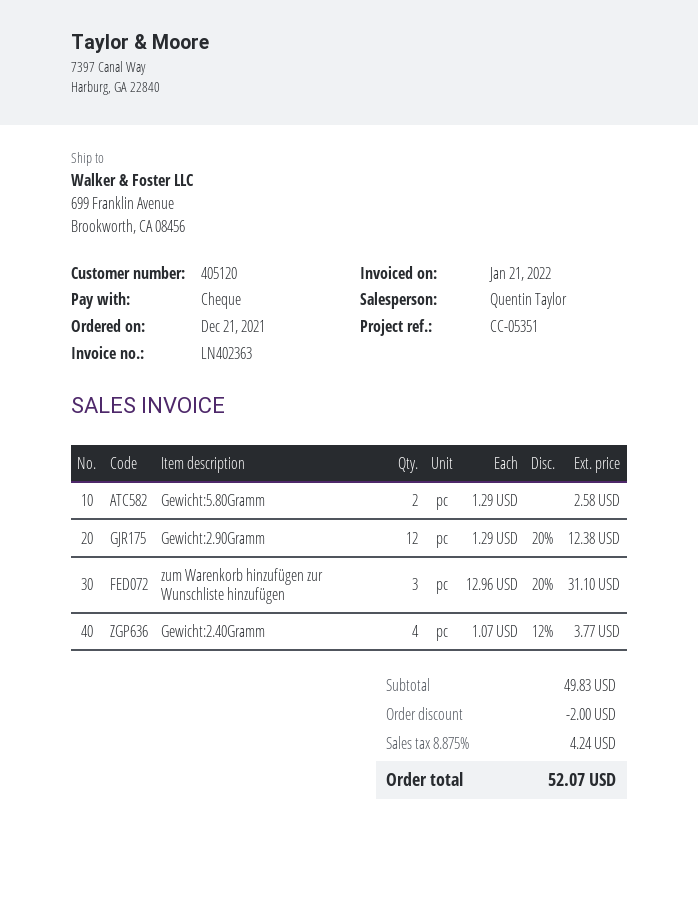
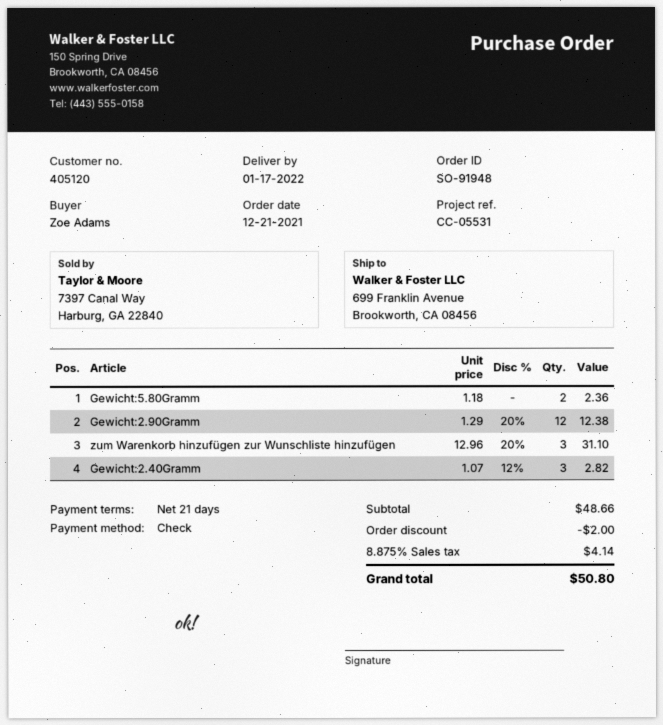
reference: CC-05351 -> CC-05531
Gewicht:5.80Gramm: 2 x 1.29 = 2.58 -> 2 x 1.18 = 2.36
Gewicht:2.40Gramm: 4 x 1.07 - 12% = 3.77 -> 3 x 1.07 - 12% = 2.82
subtotal: 49.83 -> 48.66
tax: 8.875% = 4.24 -> 8.875% = 4.14
total: 52.07 -> 50.80

